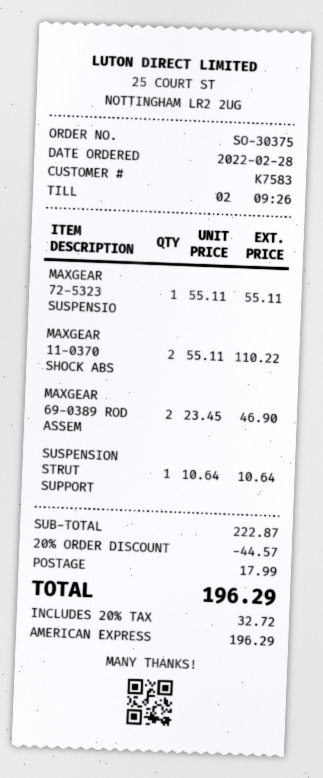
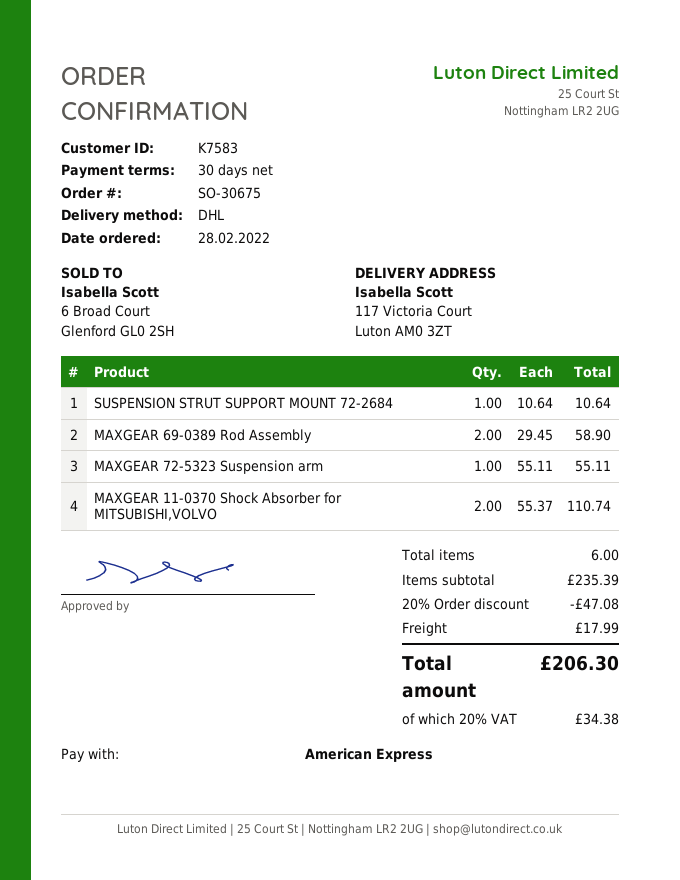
order number: SO-30375 -> SO-30675
MAXGEAR 11-0370 SHOCK ABS: 2 x 55.11 = 110.22 -> 2 x 55.37 = 110.74
MAXGEAR 69-0389 ROD ASSEM: 2 x 23.45 = 46.90 -> 2 x 29.45 = 58.90
subtotal: 222.87 -> 235.39
discount: 20% = 44.57 -> 20% = 47.08
tax: 20% = 32.72 -> 20% = 34.38
total: 196.29 -> 206.30

